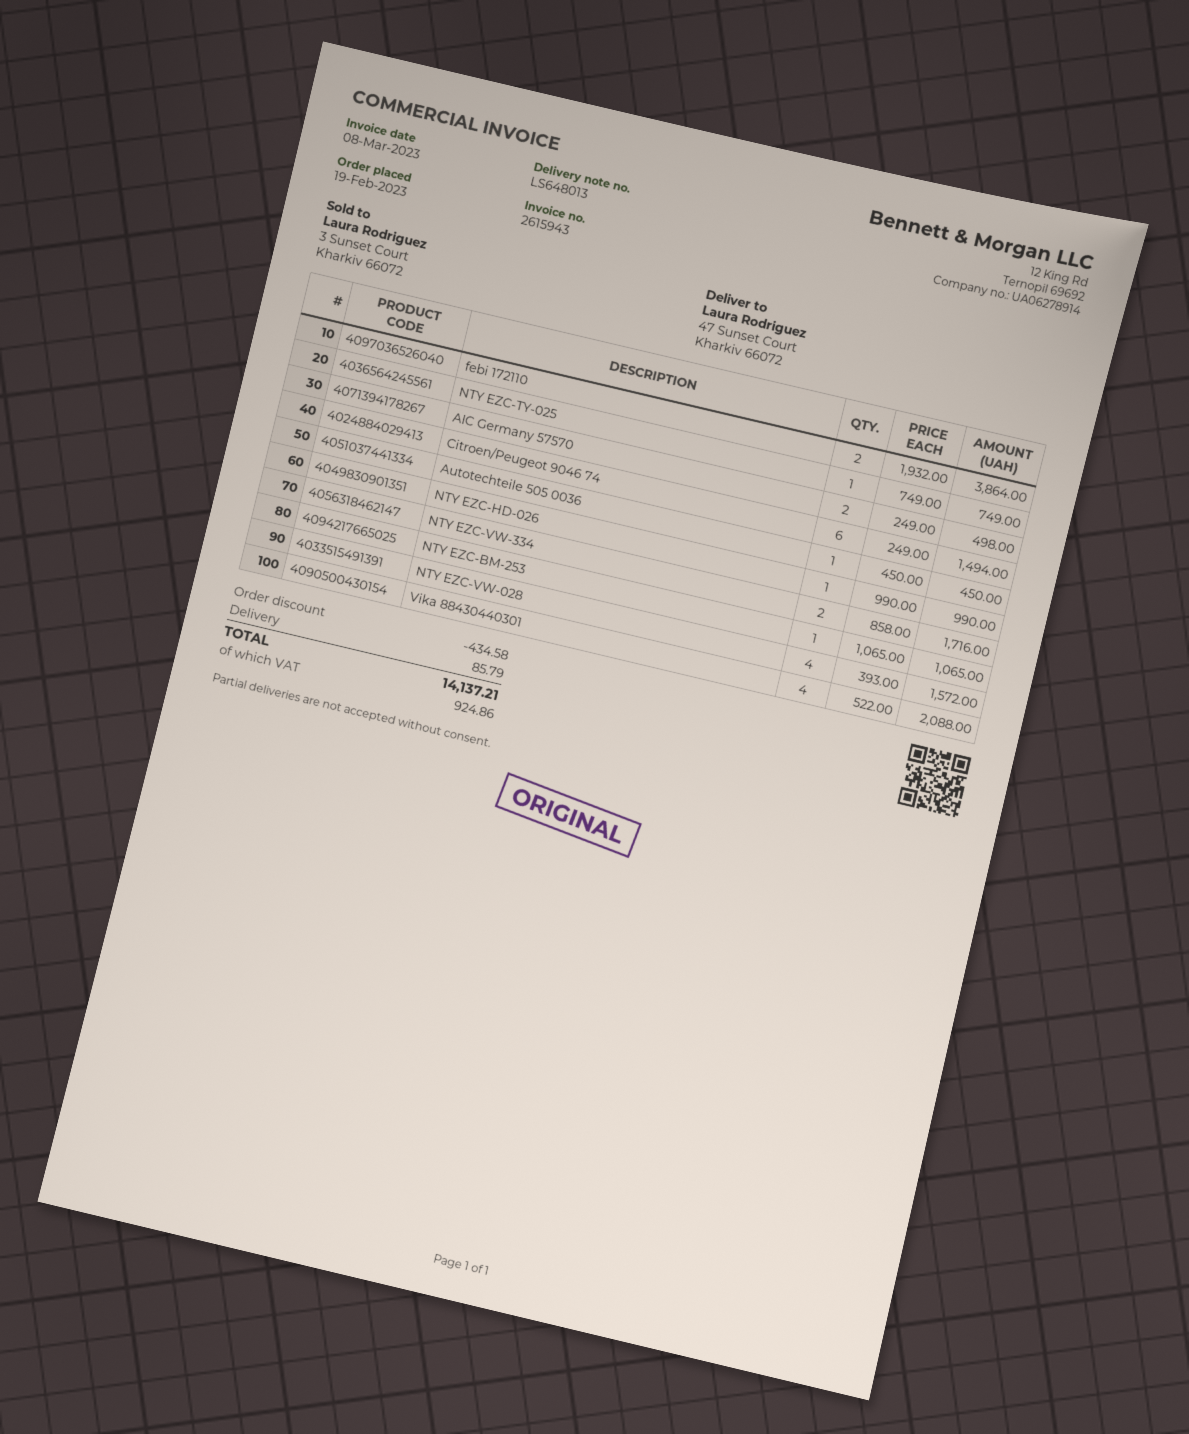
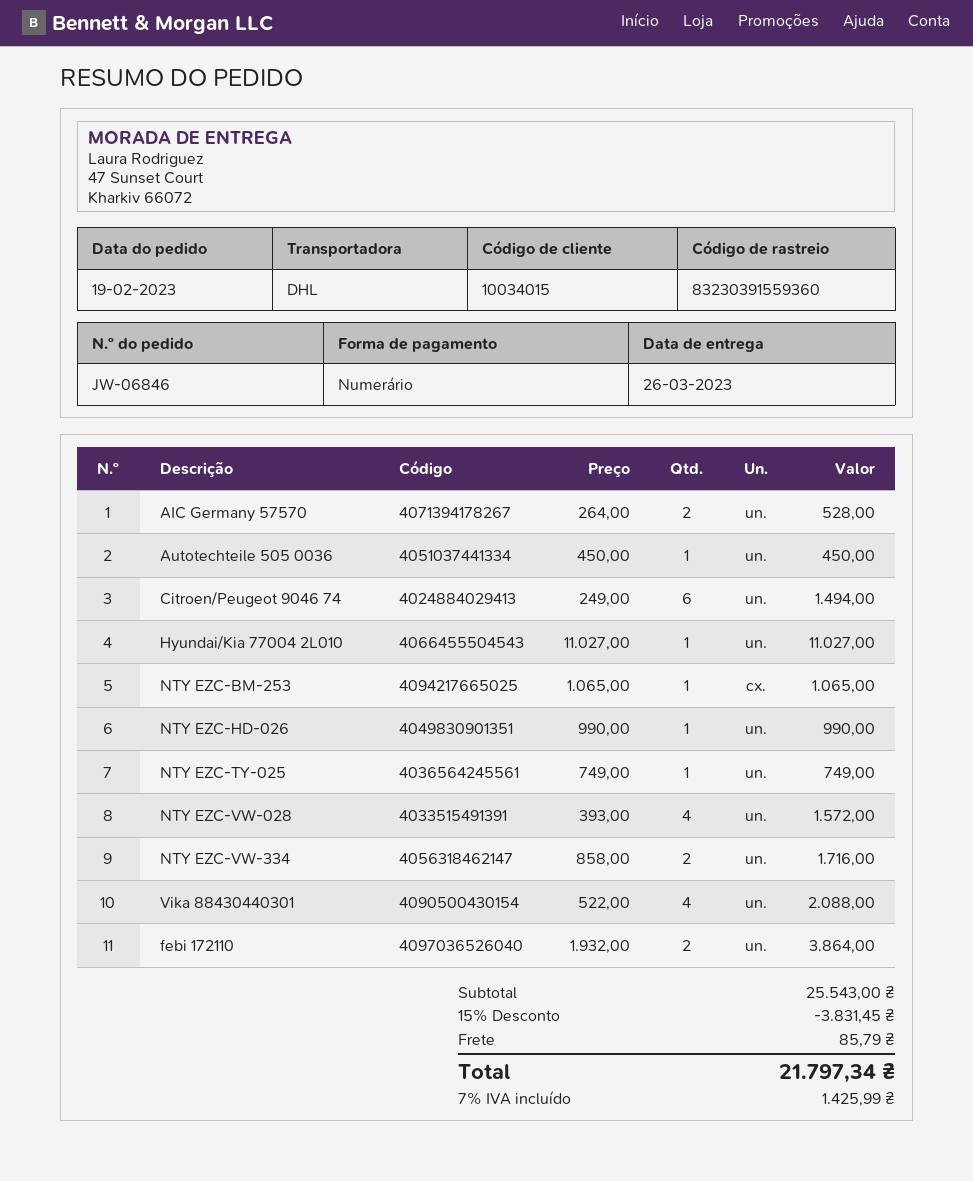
AIC Germany 57570: 2 x 249.00 = 498.00 -> 2 x 264.00 = 528.00
Hyundai/Kia 77004 2L010: none -> 1 x 11027.00 = 11027.00
discount: 434.58 -> 3831.45
tax: 924.86 -> 1425.99
total: 14137.21 -> 21797.34

